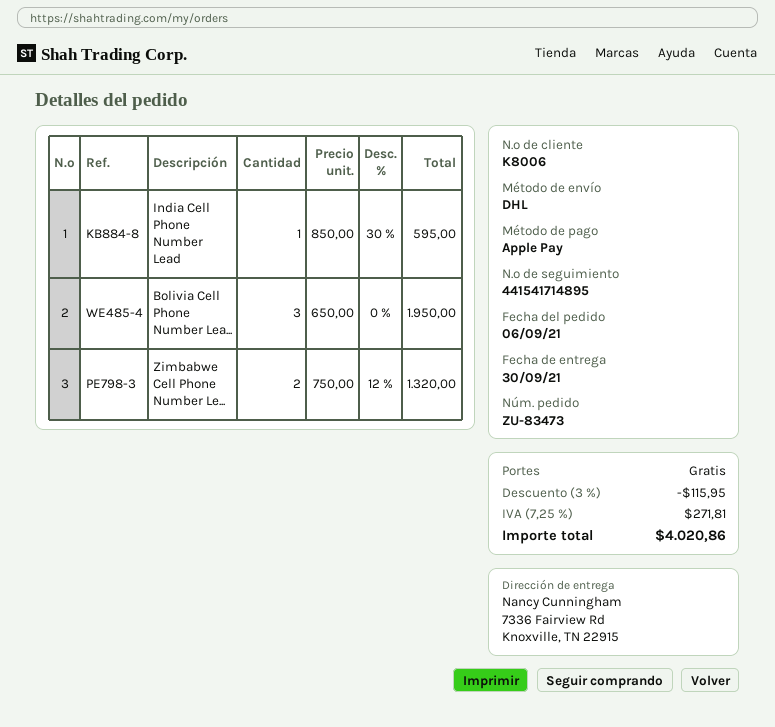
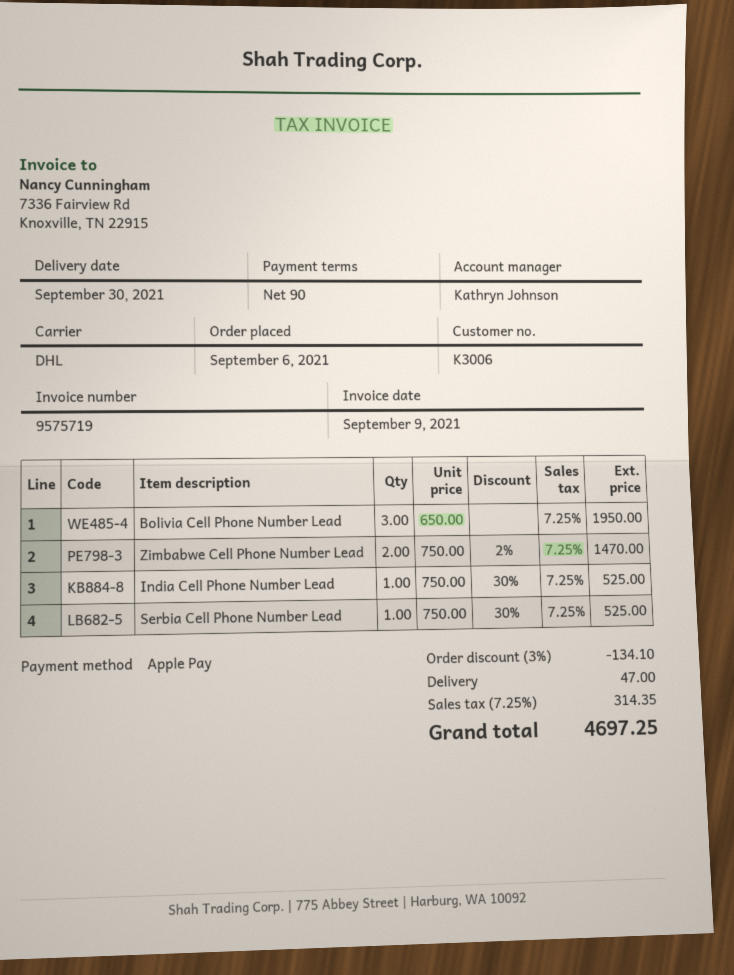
customer number: K8006 -> K3006
India Cell Phone Number Lead: 1 x 850.00 - 30% = 595.00 -> 1 x 750.00 - 30% = 525.00
Zimbabwe Cell Phone Number Le...: 2 x 750.00 - 12% = 1320.00 -> 2 x 750.00 - 2% = 1470.00
Serbia Cell Phone Number Lead: none -> 1 x 750.00 - 30% = 525.00
discount: 3% = 115.95 -> 3% = 134.10
shipping: 0.00 -> 47.00
tax: 7.25% = 271.81 -> 7.25% = 314.35
total: 4020.86 -> 4697.25

